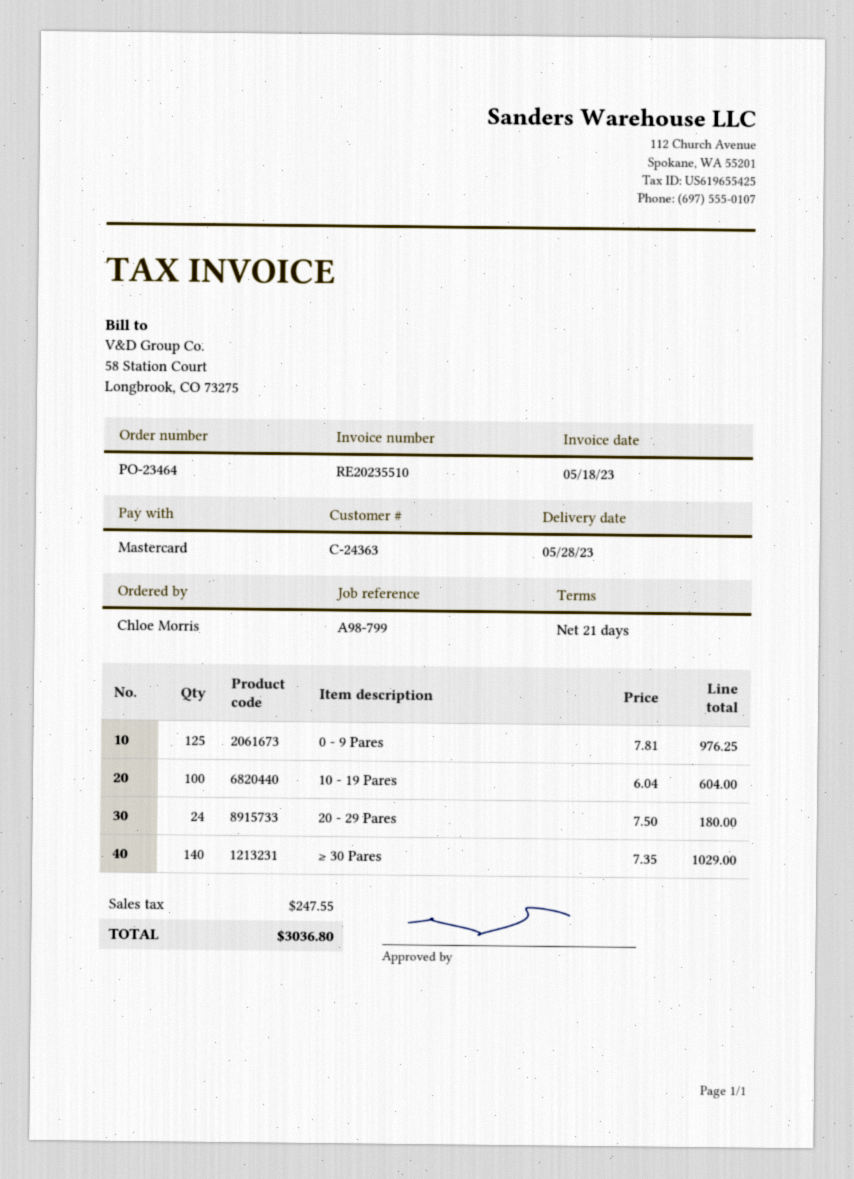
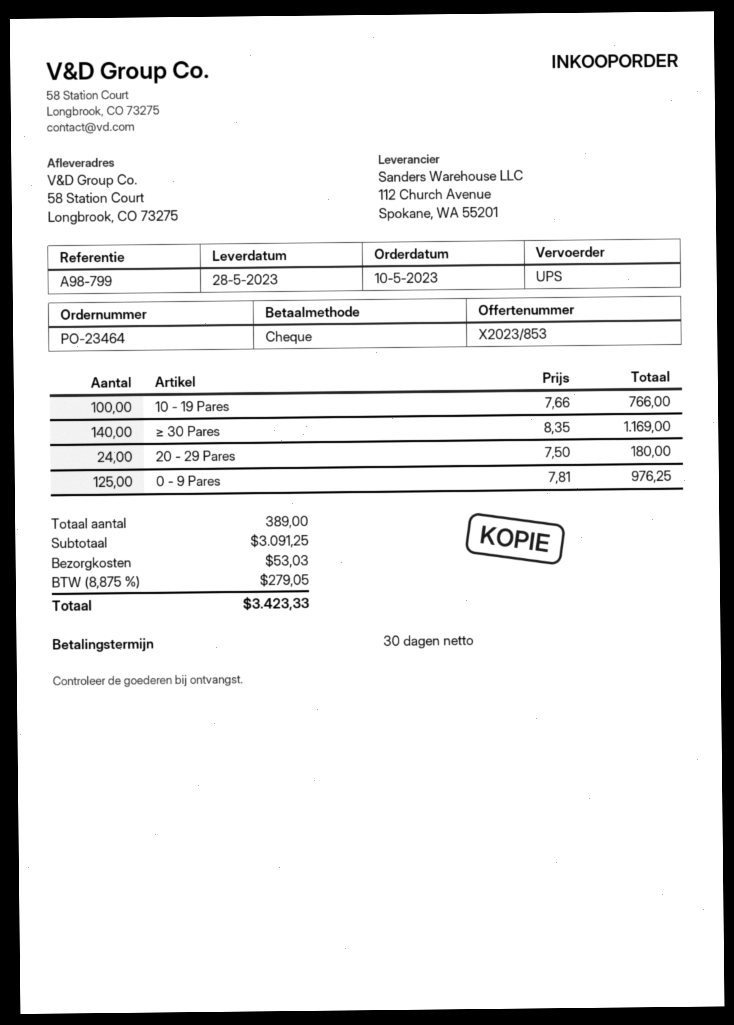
payment terms: 21 days -> 30 days
payment method: Mastercard -> cheque
10 - 19 Pares: 100 x 6.04 = 604.00 -> 100 x 7.66 = 766.00
≥ 30 Pares: 140 x 7.35 = 1029.00 -> 140 x 8.35 = 1169.00
shipping: none -> 53.03
tax: 247.55 -> 279.05
total: 3036.80 -> 3423.33

